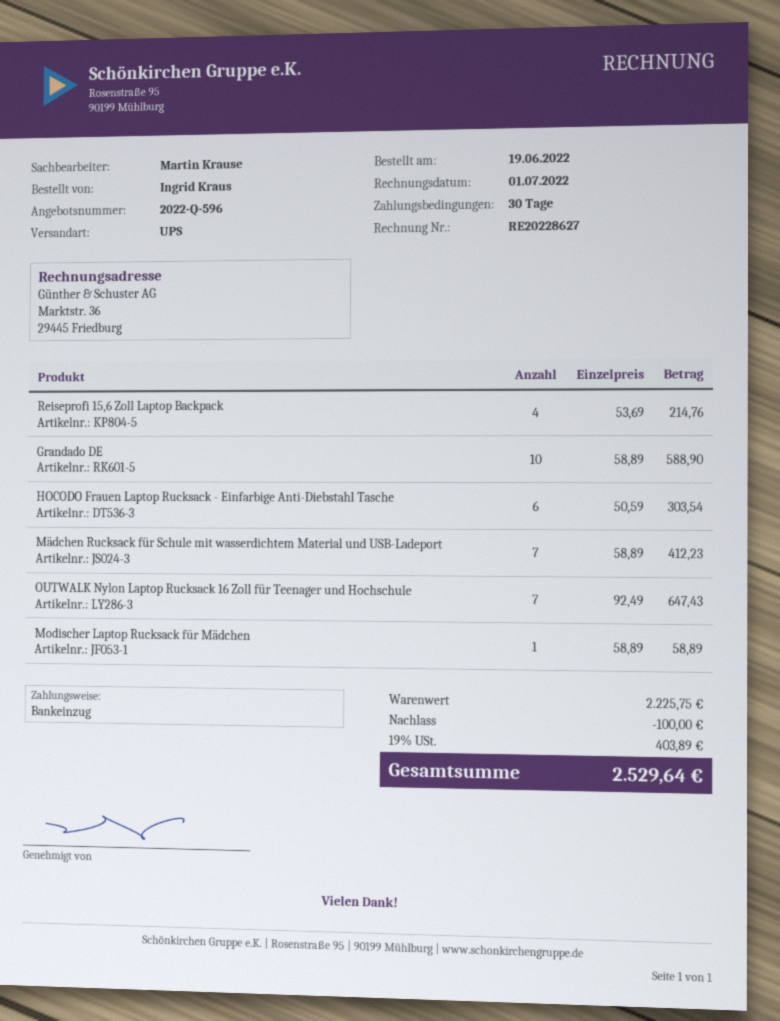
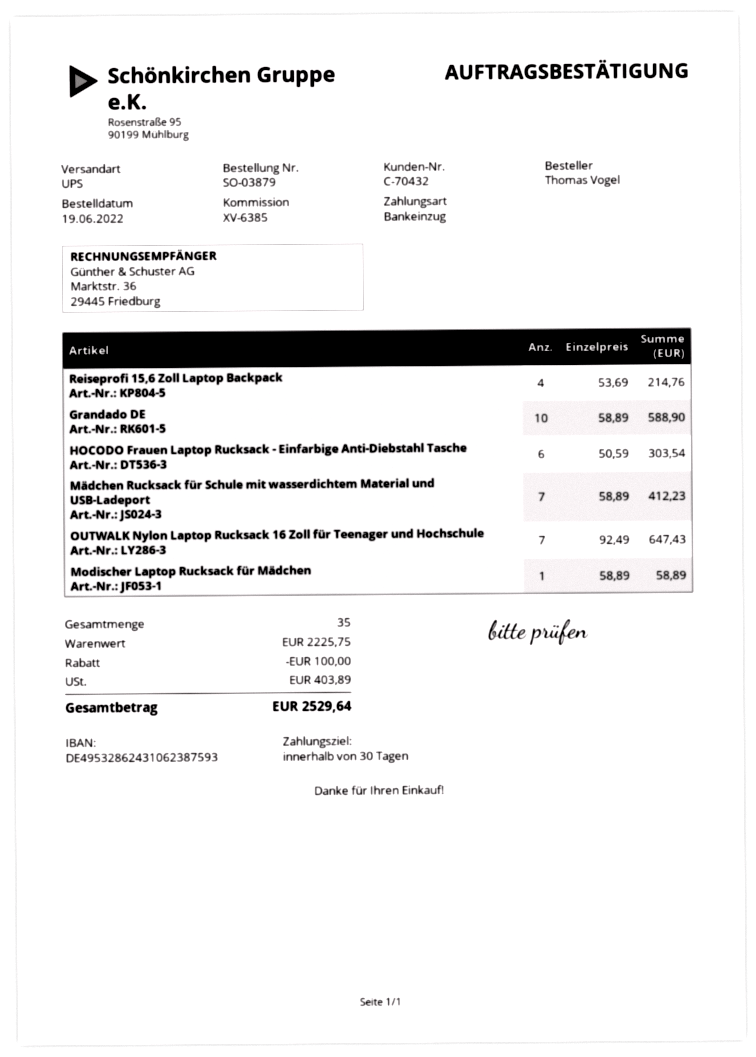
ordered by: Ingrid Kraus -> Thomas Vogel

